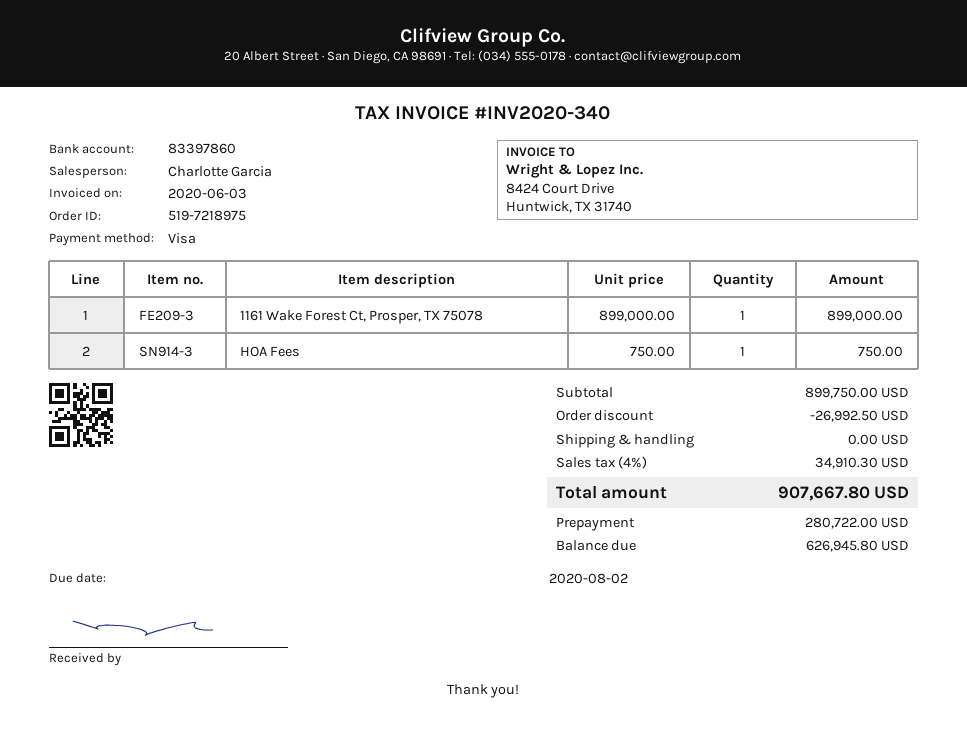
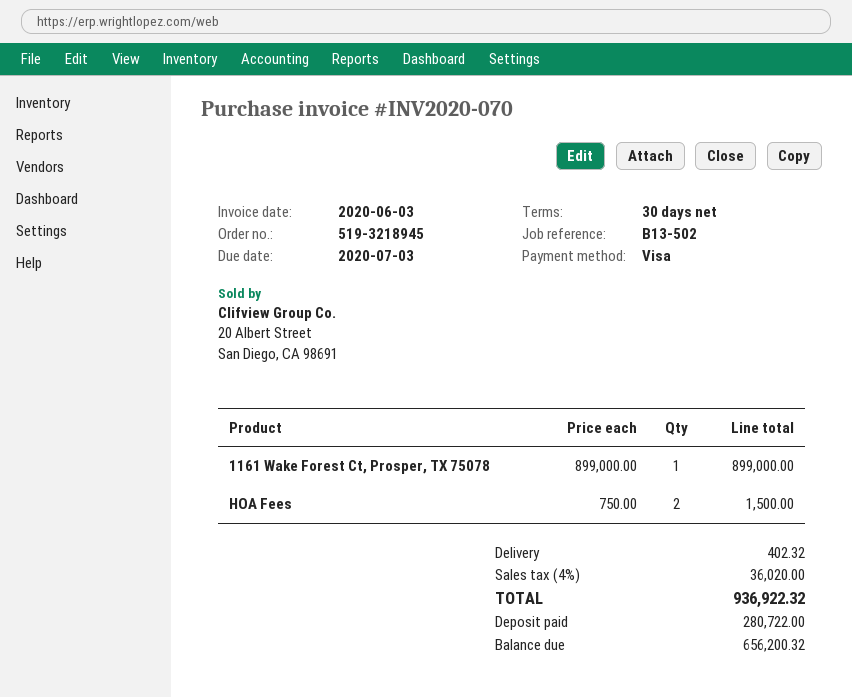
order number: 519-7218975 -> 519-3218945
invoice number: INV2020-340 -> INV2020-070
due date: 2020-08-02 -> 2020-07-03
HOA Fees: 1 x 750.00 = 750.00 -> 2 x 750.00 = 1500.00
discount: 26992.50 -> none
shipping: 0.00 -> 402.32
tax: 4% = 34910.30 -> 4% = 36020.00
total: 907667.80 -> 936922.32
balance: 626945.80 -> 656200.32

